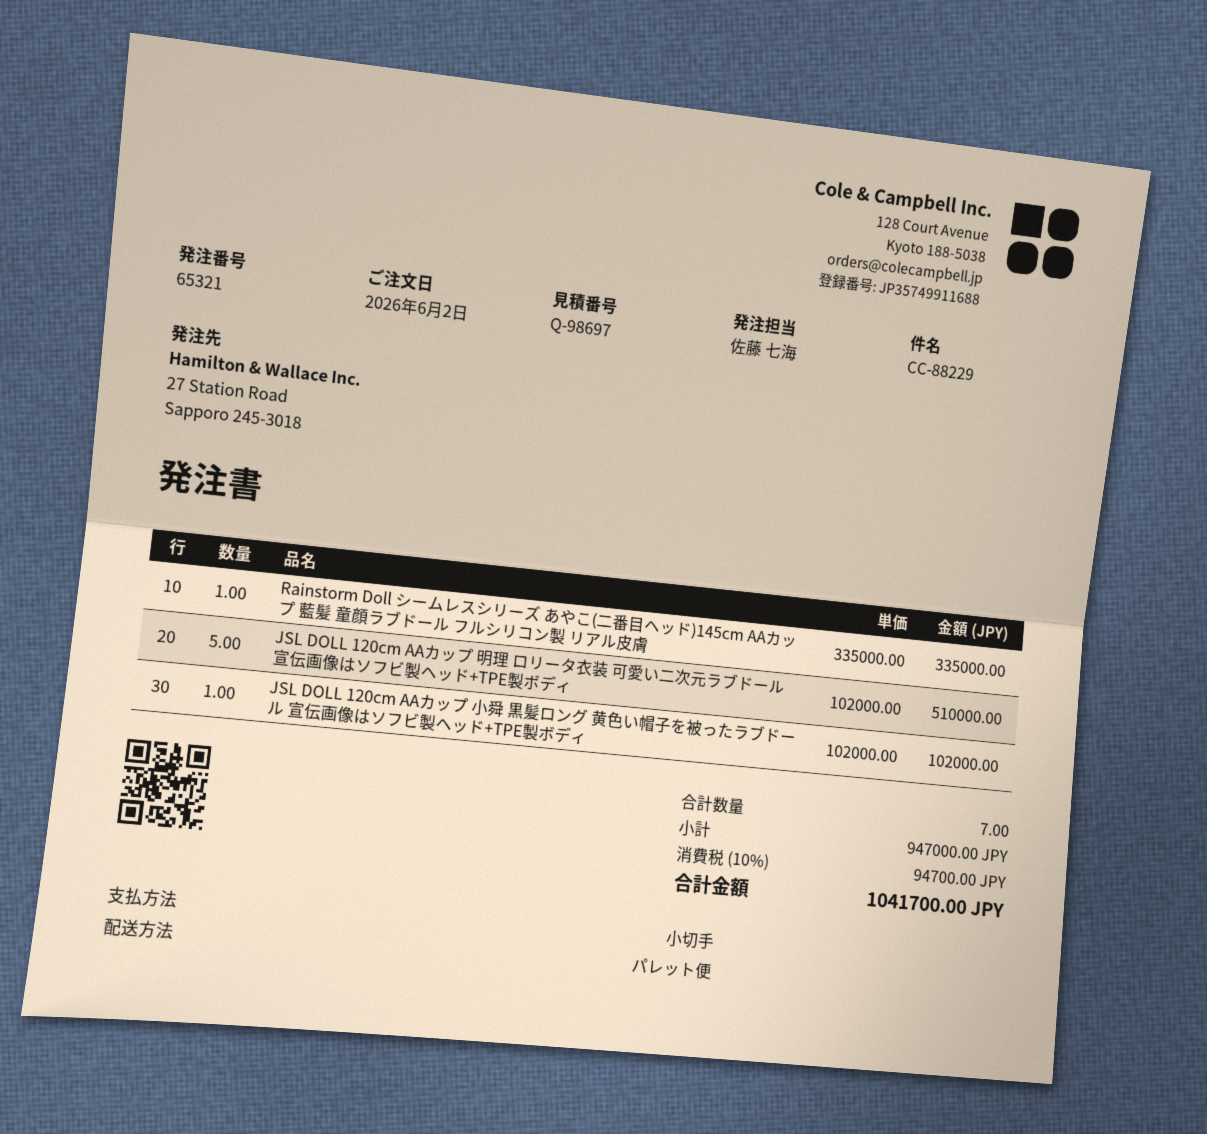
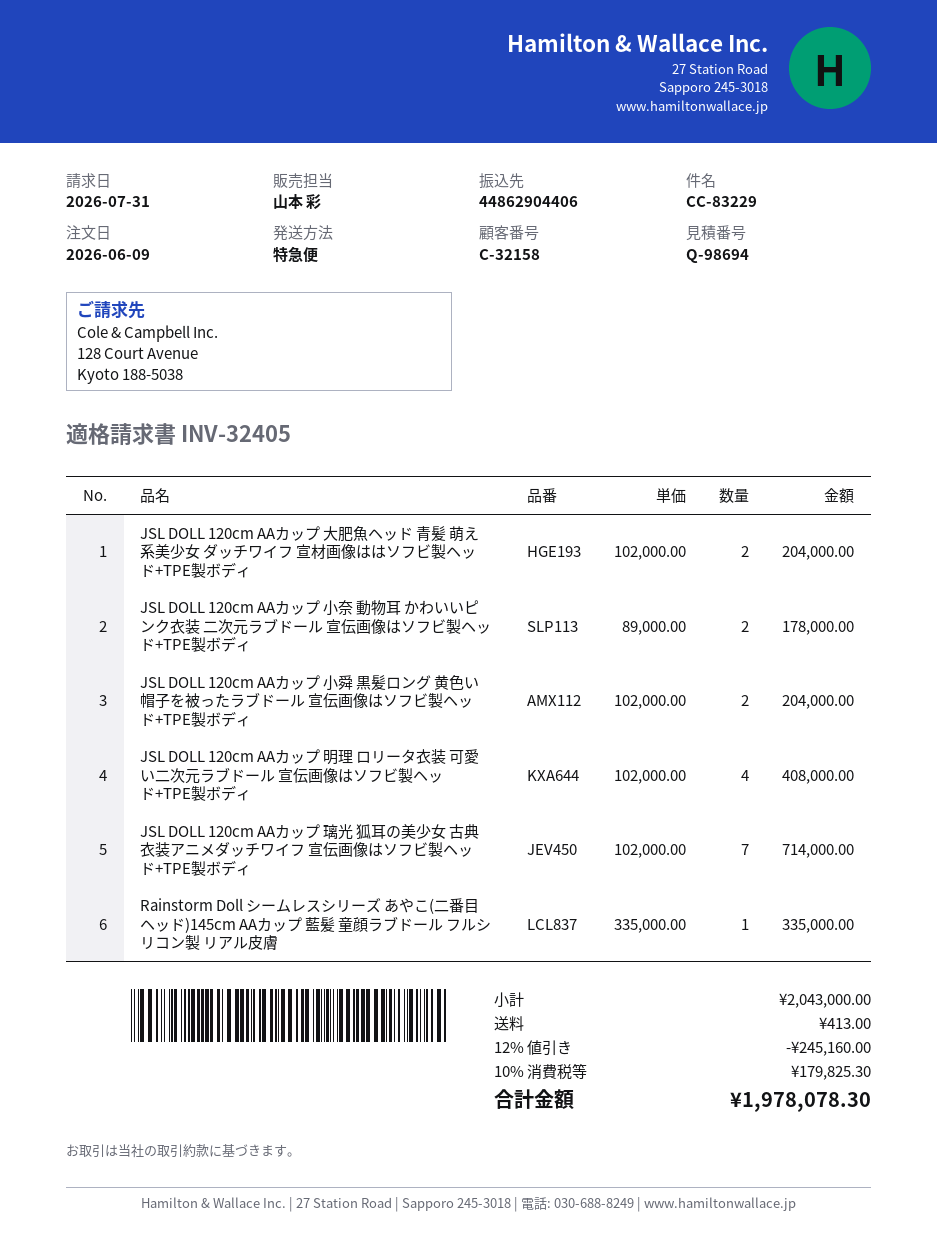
quote number: Q-98697 -> Q-98694
order date: 2026-06-02 -> 2026-06-09
reference: CC-88229 -> CC-83229
shipping method: pallet freight -> express
JSL DOLL 120cm AAカップ 明理 ロリータ衣装 可愛い二次元ラブドール 宣伝画像はソフビ製ヘッド+TPE製ボディ: 5 x 102000.00 = 510000.00 -> 4 x 102000.00 = 408000.00
JSL DOLL 120cm AAカップ 小舜 黒髪ロング 黄色い帽子を被ったラブドール 宣伝画像はソフビ製ヘッド+TPE製ボディ: 1 x 102000.00 = 102000.00 -> 2 x 102000.00 = 204000.00
JSL DOLL 120cm AAカップ 大肥魚ヘッド 青髪 萌え系美少女 ダッチワイフ 宣材画像ははソフビ製ヘッド+TPE製ボディ: none -> 2 x 102000.00 = 204000.00
JSL DOLL 120cm AAカップ 小奈 動物耳 かわいいピンク衣装 二次元ラブドール 宣伝画像はソフビ製ヘッド+TPE製ボディ: none -> 2 x 89000.00 = 178000.00
JSL DOLL 120cm AAカップ 璃光 狐耳の美少女 古典衣装アニメダッチワイフ 宣伝画像はソフビ製ヘッド+TPE製ボディ: none -> 7 x 102000.00 = 714000.00
subtotal: 947000.00 -> 2043000.00
discount: none -> 12% = 245160.00
shipping: none -> 413.00
tax: 10% = 94700.00 -> 10% = 179825.30
total: 1041700.00 -> 1978078.30

